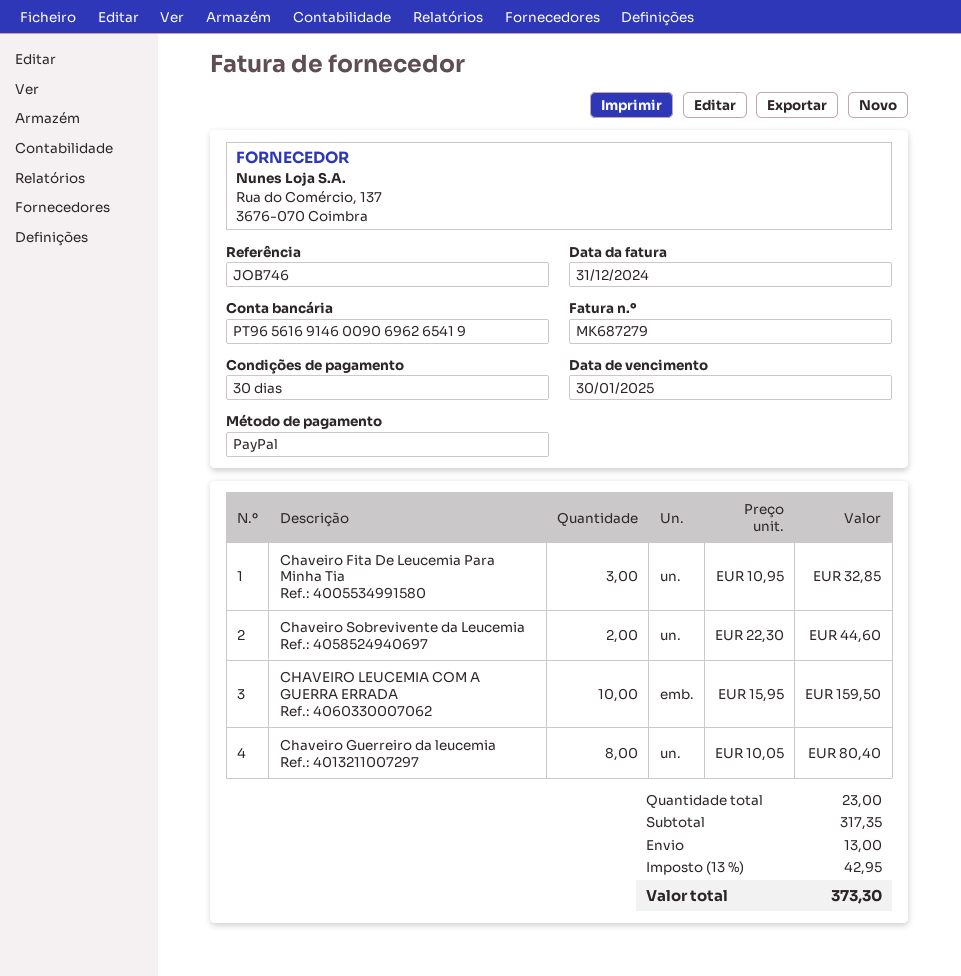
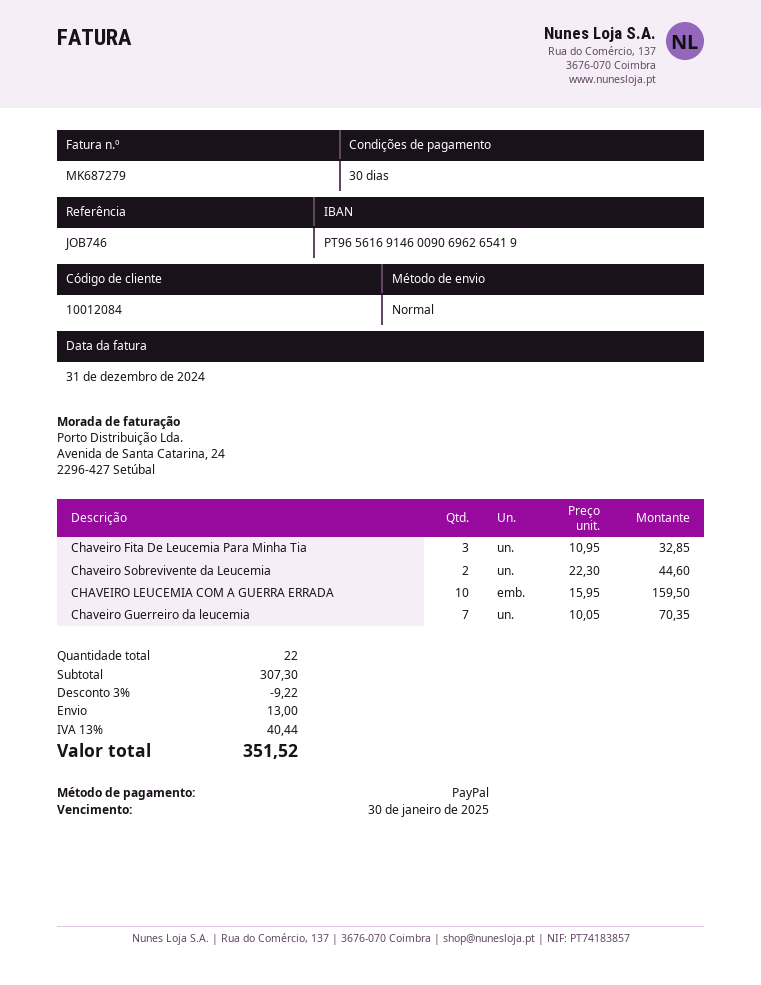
Chaveiro Guerreiro da leucemia: 8 x 10.05 = 80.40 -> 7 x 10.05 = 70.35
total quantity: 23 -> 22
subtotal: 317.35 -> 307.30
discount: none -> 3% = 9.22
tax: 13% = 42.95 -> 13% = 40.44
total: 373.30 -> 351.52

